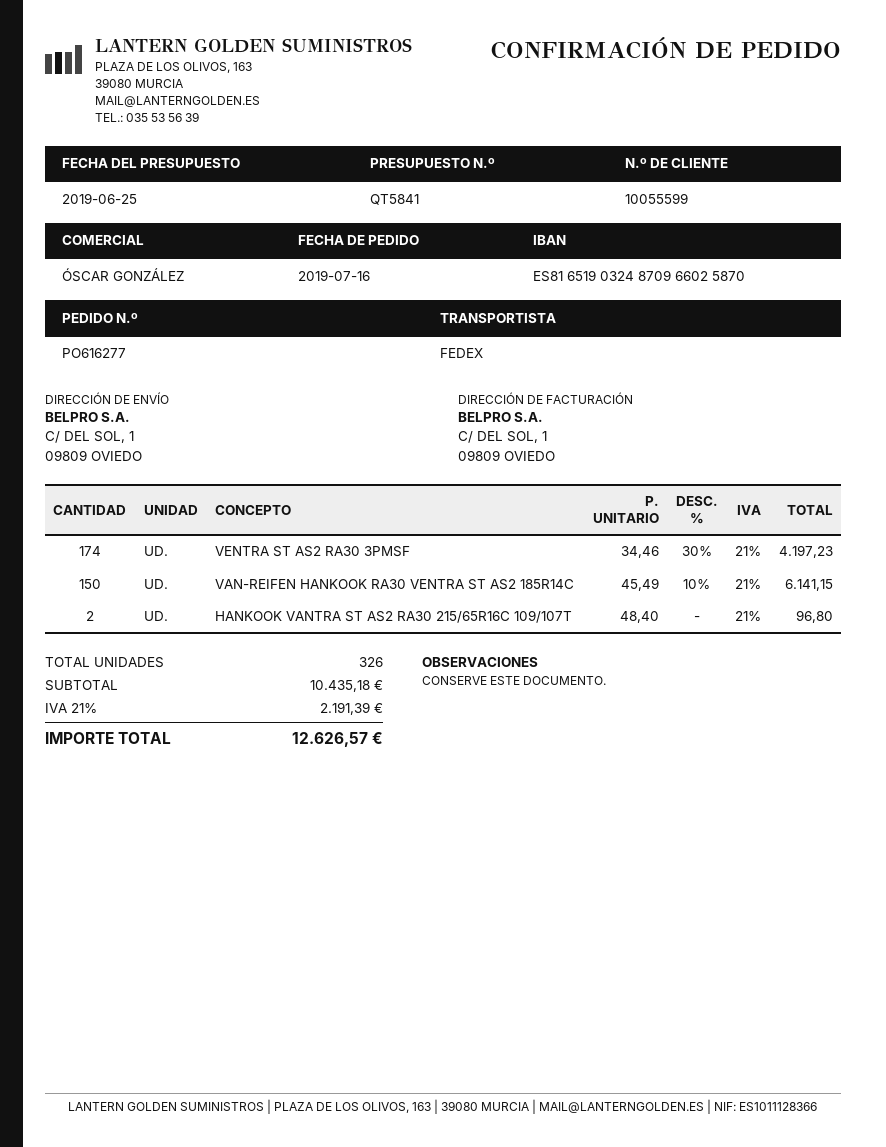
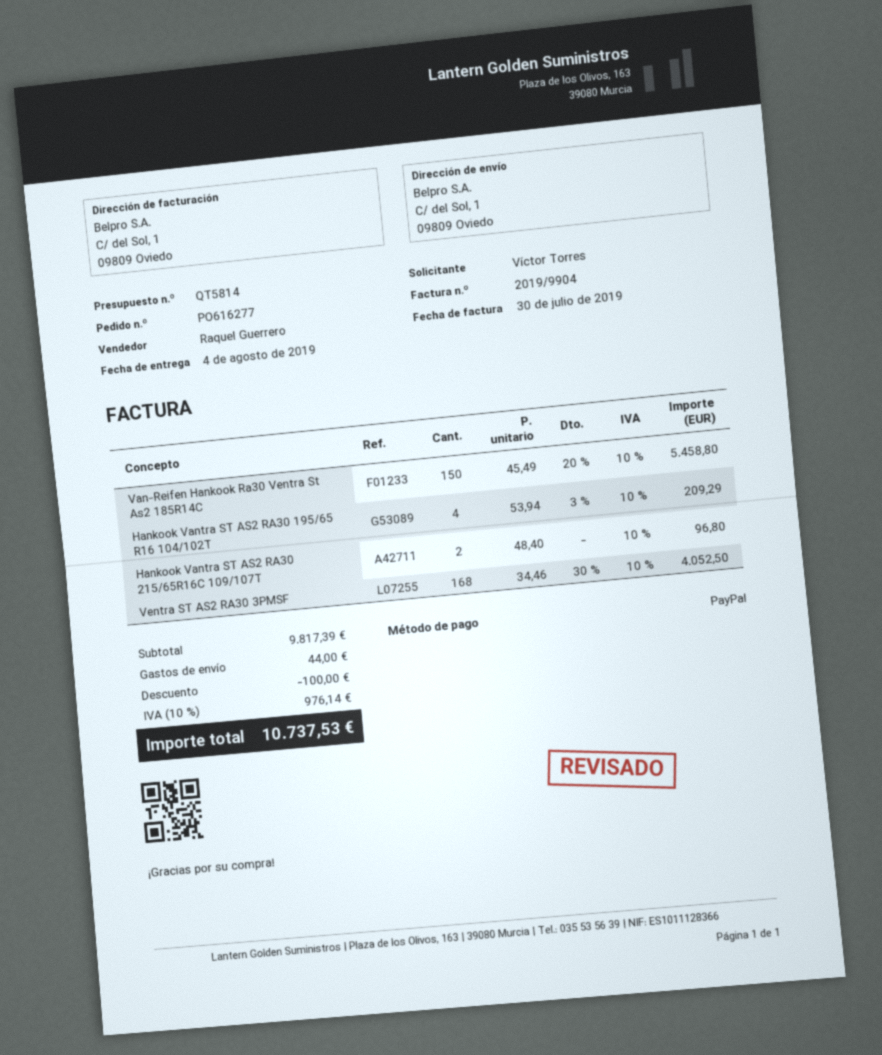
quote number: QT5841 -> QT5814
sales rep: ÓSCAR GONZÁLEZ -> Raquel Guerrero
VENTRA ST AS2 RA30 3PMSF: 174 x 34.46 - 30% = 4197.23 -> 168 x 34.46 - 30% = 4052.50
VAN-REIFEN HANKOOK RA30 VENTRA ST AS2 185R14C: 150 x 45.49 - 10% = 6141.15 -> 150 x 45.49 - 20% = 5458.80
Hankook Vantra ST AS2 RA30 195/65 R16 104/102T: none -> 4 x 53.94 - 3% = 209.29
subtotal: 10435.18 -> 9817.39
discount: none -> 100.00
shipping: none -> 44.00
tax: 21% = 2191.39 -> 10% = 976.14
total: 12626.57 -> 10737.53

